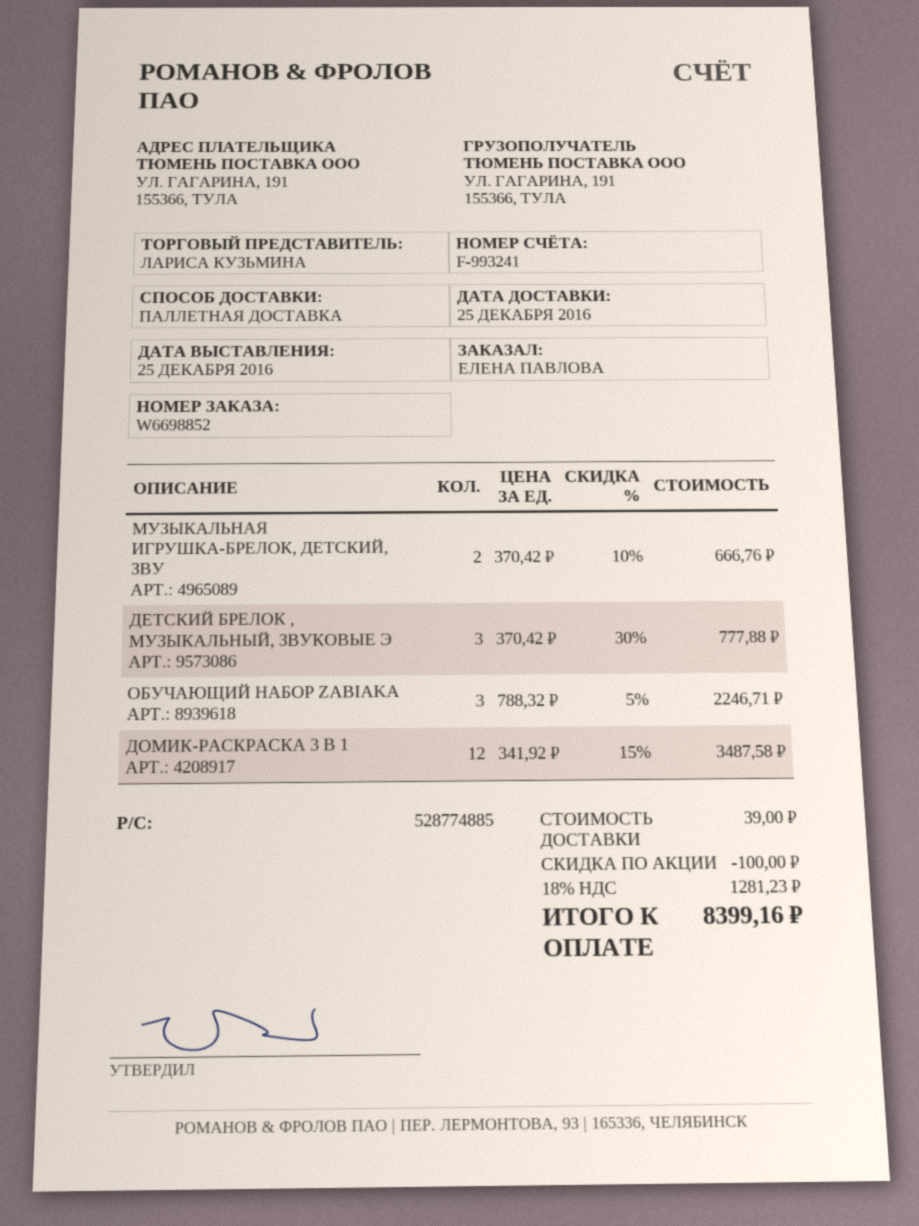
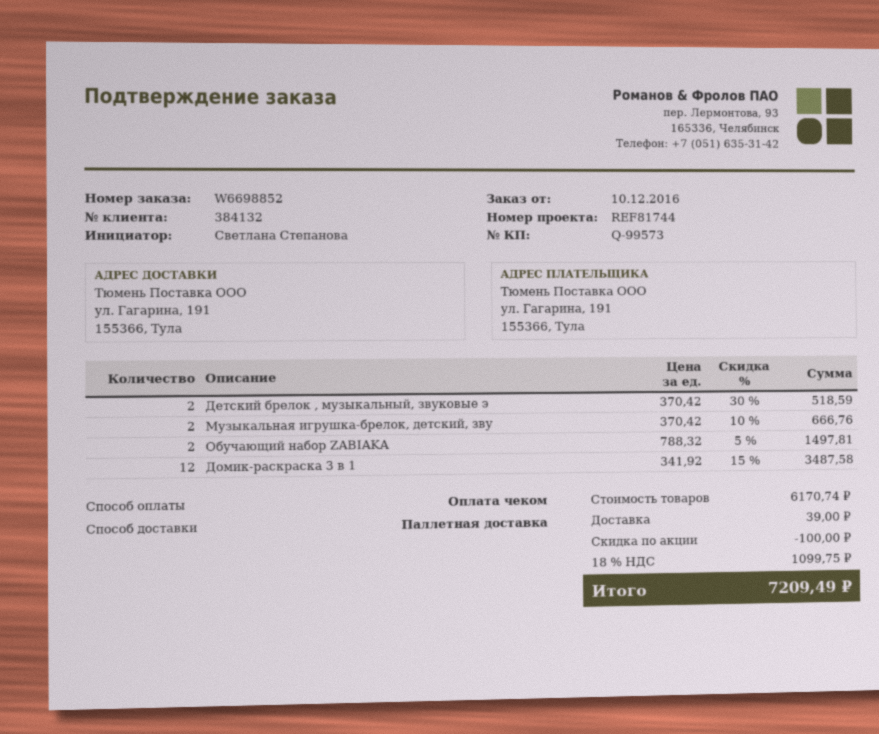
ordered by: ЕЛЕНА ПАВЛОВА -> Светлана Степанова
ДЕТСКИЙ БРЕЛОК , МУЗЫКАЛЬНЫЙ, ЗВУКОВЫЕ Э: 3 x 370.42 - 30% = 777.88 -> 2 x 370.42 - 30% = 518.59
ОБУЧАЮЩИЙ НАБОР ZABIAKA: 3 x 788.32 - 5% = 2246.71 -> 2 x 788.32 - 5% = 1497.81
tax: 18% = 1281.23 -> 18% = 1099.75
total: 8399.16 -> 7209.49

